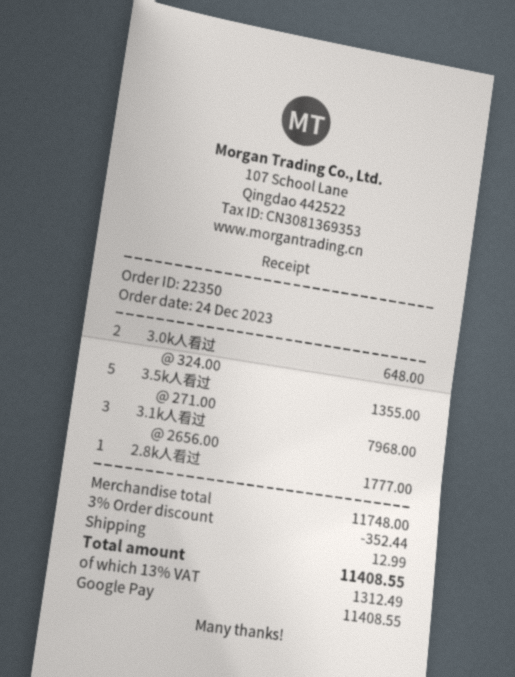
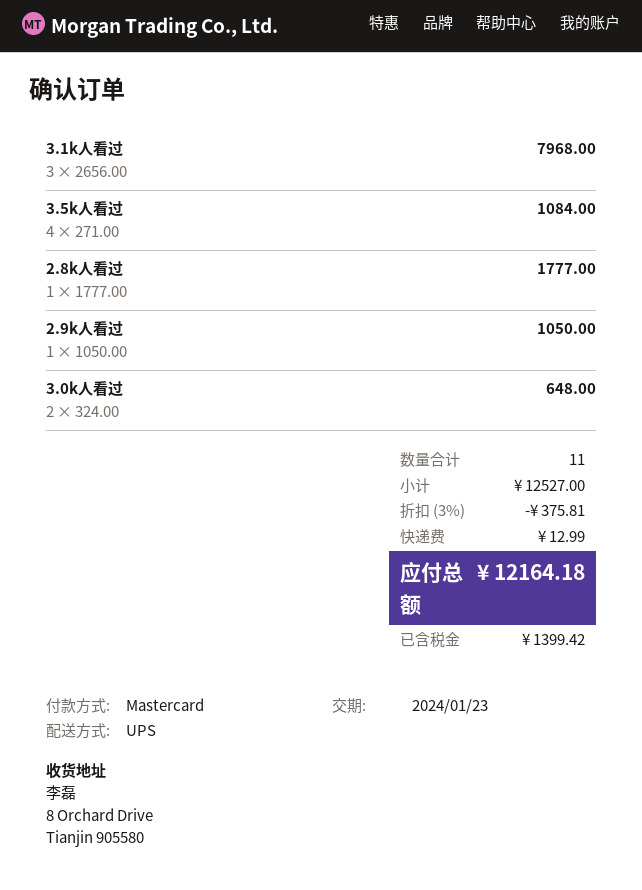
payment method: Google Pay -> Mastercard
3.5k人看过: 5 x 271.00 = 1355.00 -> 4 x 271.00 = 1084.00
2.9k人看过: none -> 1 x 1050.00 = 1050.00
subtotal: 11748.00 -> 12527.00
discount: 3% = 352.44 -> 3% = 375.81
tax: 1312.49 -> 1399.42
total: 11408.55 -> 12164.18

